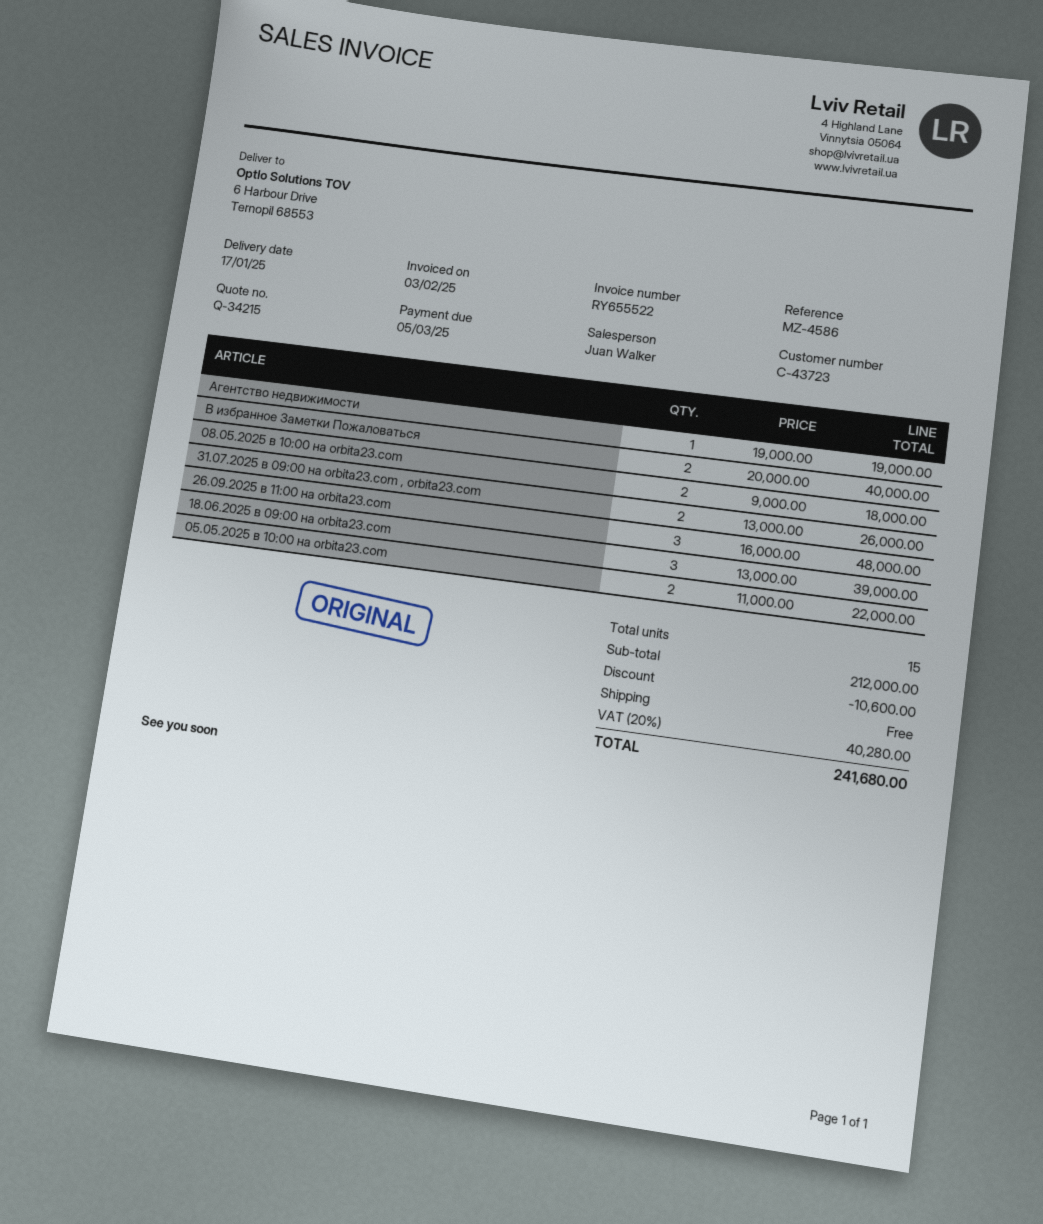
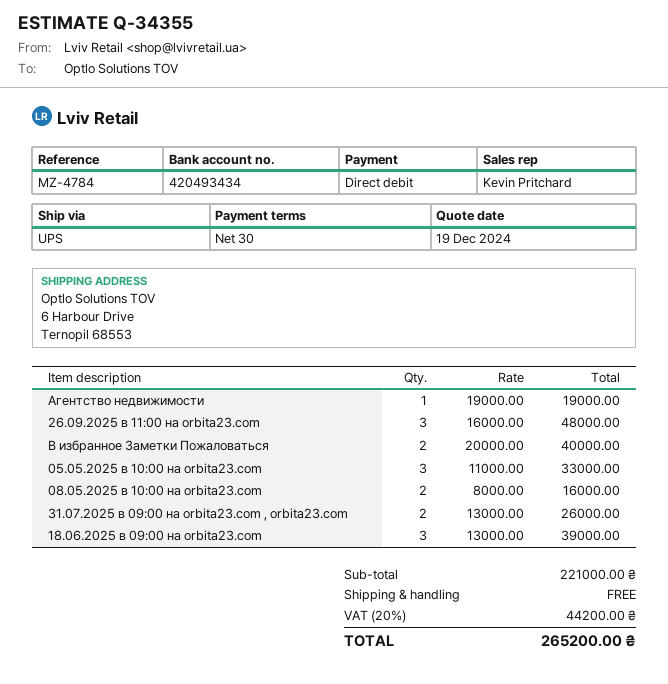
quote number: Q-34215 -> Q-34355
reference: MZ-4586 -> MZ-4784
sales rep: Juan Walker -> Kevin Pritchard
08.05.2025 в 10:00 на orbita23.com: 2 x 9000.00 = 18000.00 -> 2 x 8000.00 = 16000.00
05.05.2025 в 10:00 на orbita23.com: 2 x 11000.00 = 22000.00 -> 3 x 11000.00 = 33000.00
subtotal: 212000.00 -> 221000.00
discount: 10600.00 -> none
tax: 20% = 40280.00 -> 20% = 44200.00
total: 241680.00 -> 265200.00

